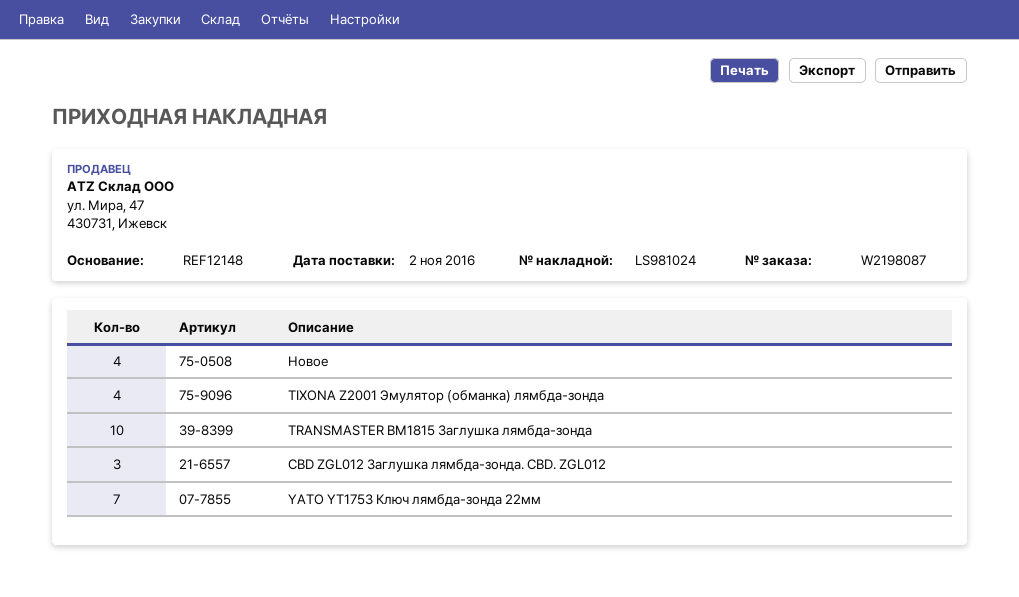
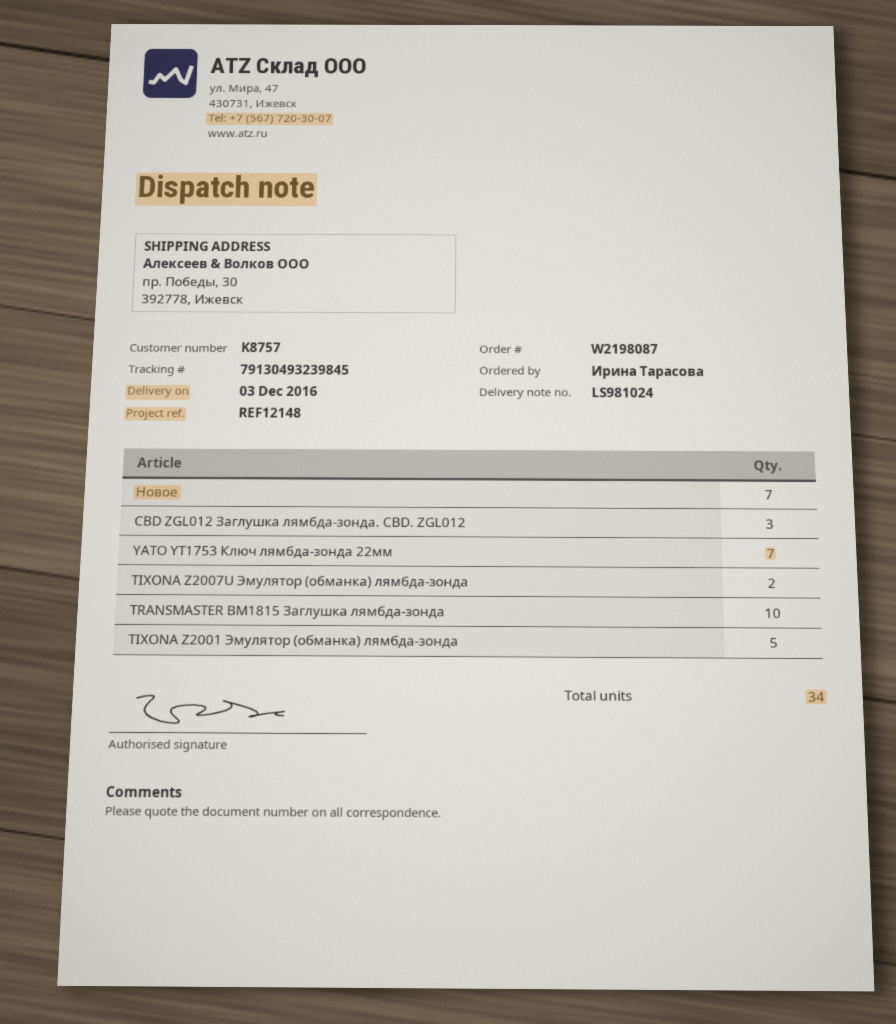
delivery date: 2016-11-02 -> 2016-12-03
Новое: 4 -> 7
TIXONA Z2001 Эмулятор (обманка) лямбда-зонда: 4 -> 5
TIXONA Z2007U Эмулятор (обманка) лямбда-зонда: none -> 2

